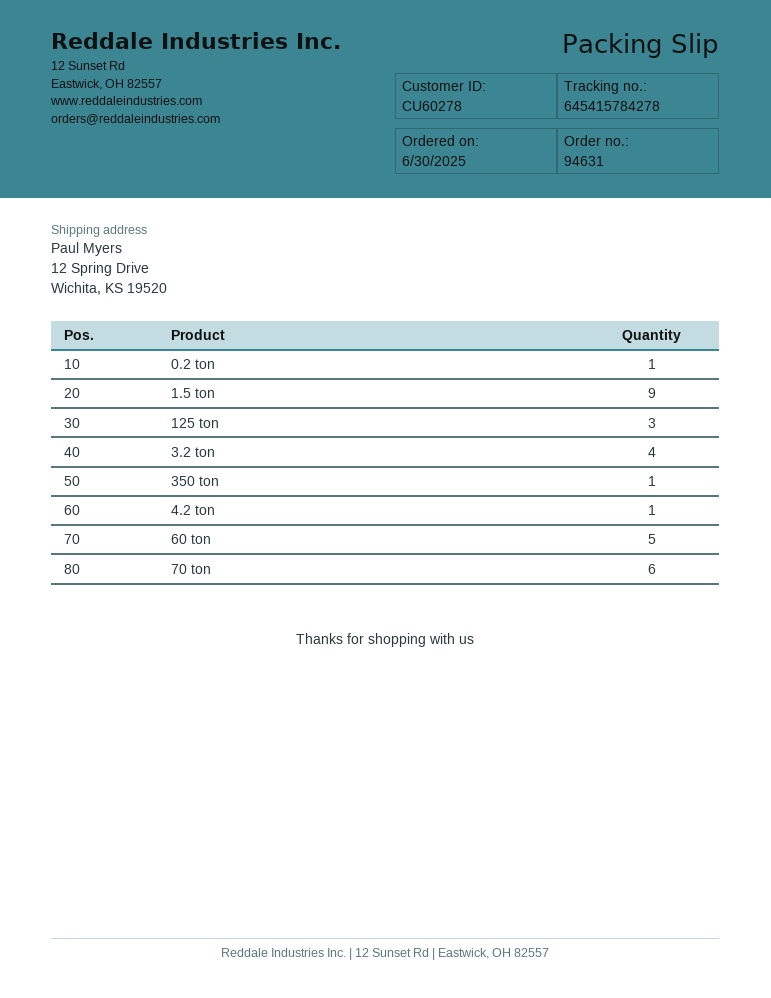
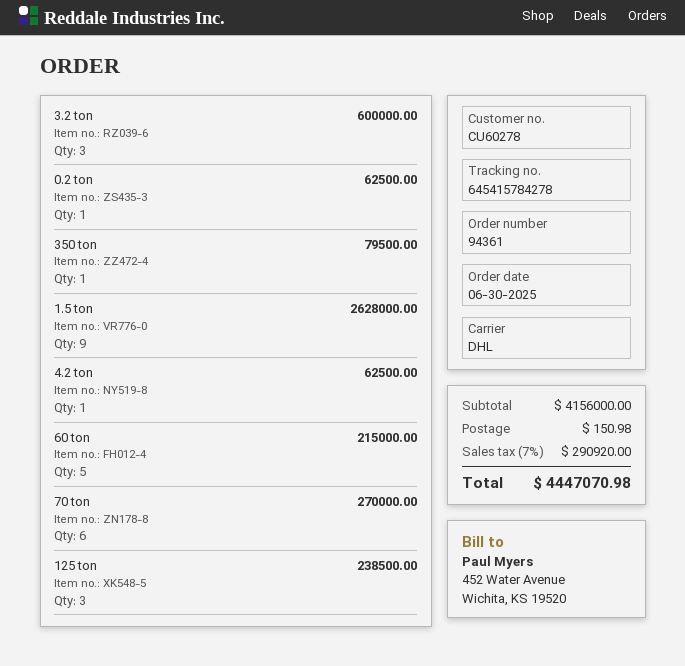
order number: 94631 -> 94361
3.2 ton: 4 -> 3

